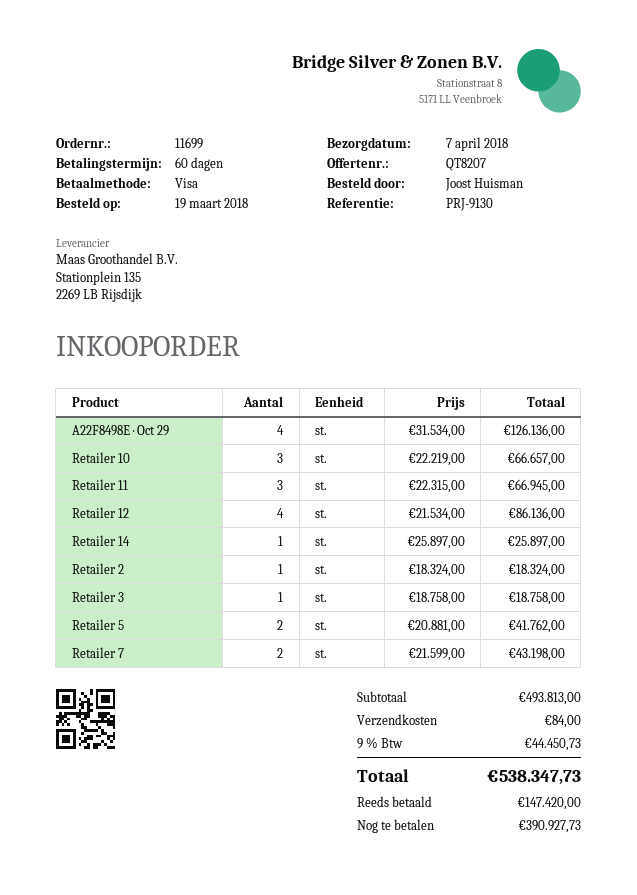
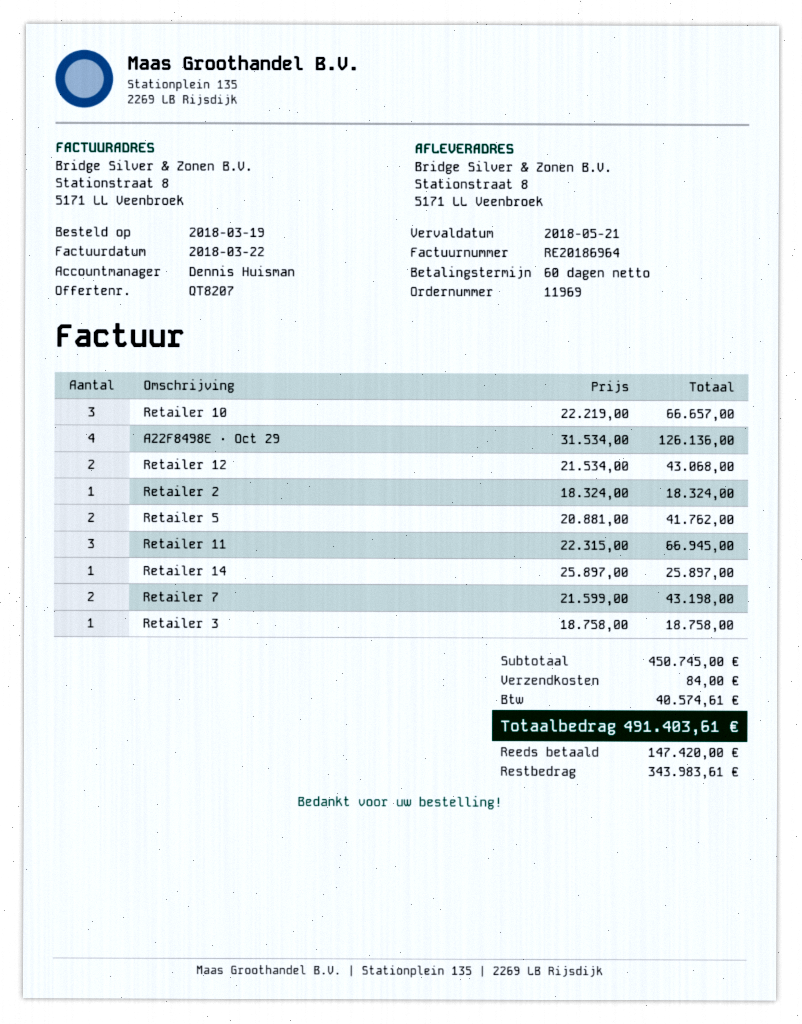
order number: 11699 -> 11969
Retailer 12: 4 x 21534.00 = 86136.00 -> 2 x 21534.00 = 43068.00
subtotal: 493813.00 -> 450745.00
tax: 44450.73 -> 40574.61
total: 538347.73 -> 491403.61
balance: 390927.73 -> 343983.61

